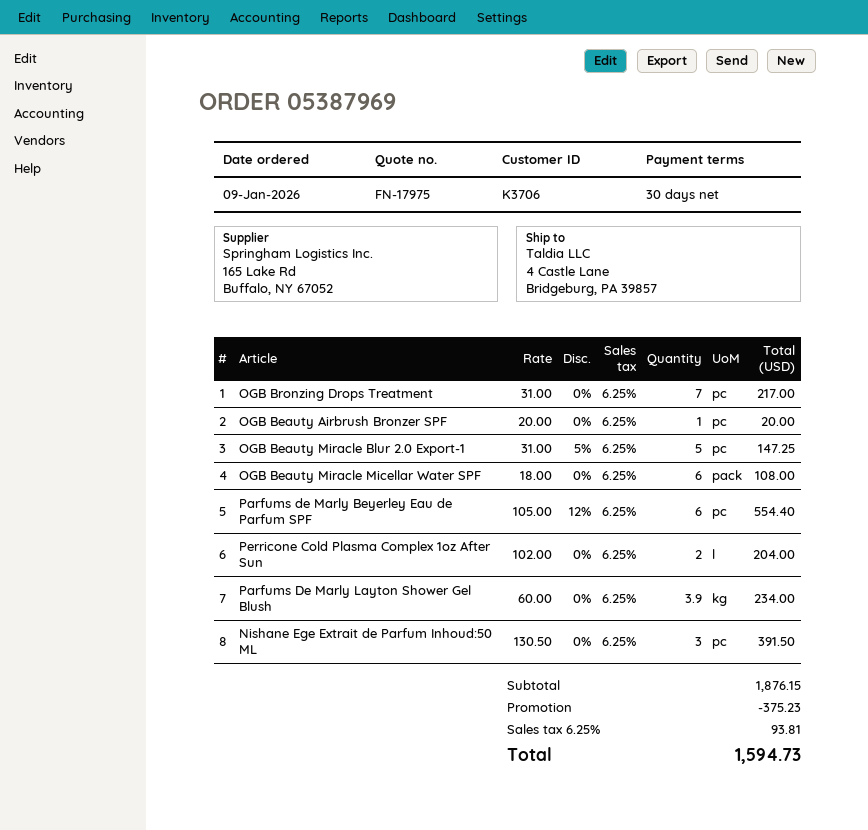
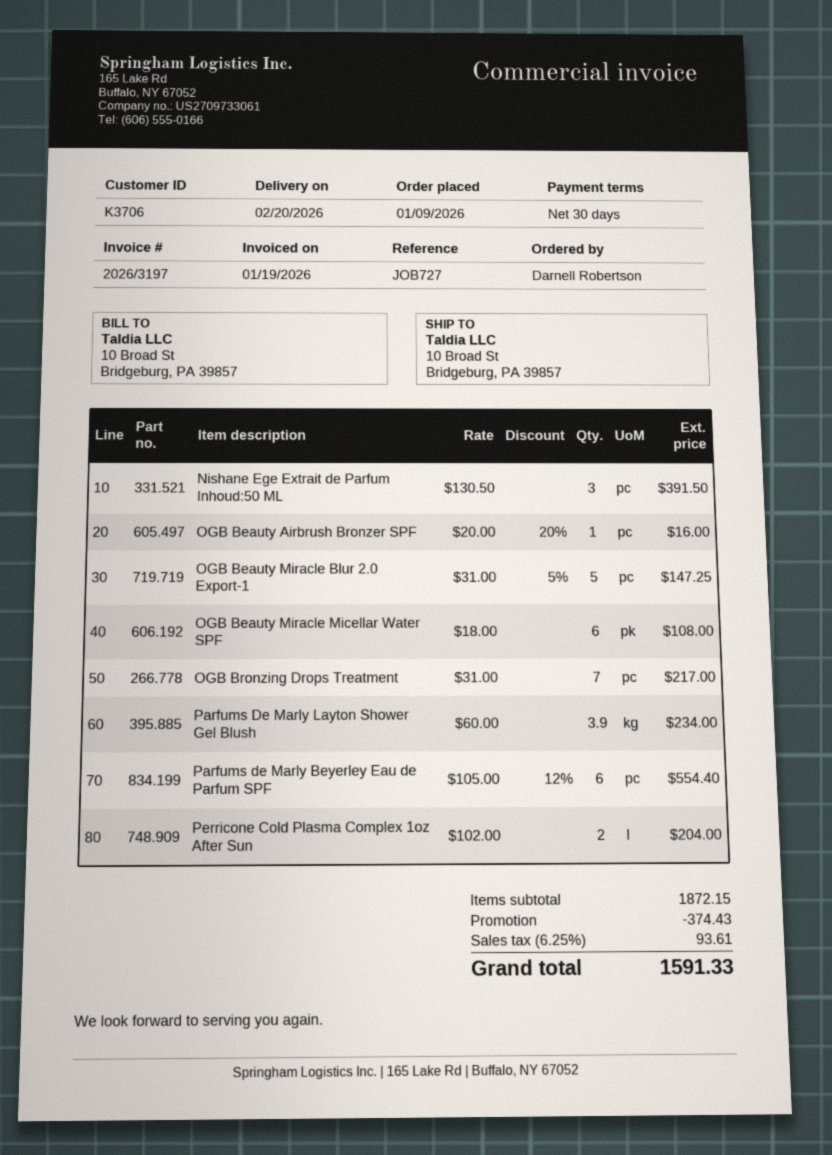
ship to: 4 Castle Lane, Bridgeburg, PA 39857 -> 10 Broad St, Bridgeburg, PA 39857
OGB Beauty Airbrush Bronzer SPF: 1 x 20.00 = 20.00 -> 1 x 20.00 - 20% = 16.00
subtotal: 1876.15 -> 1872.15
discount: 375.23 -> 374.43
tax: 6.25% = 93.81 -> 6.25% = 93.61
total: 1594.73 -> 1591.33

